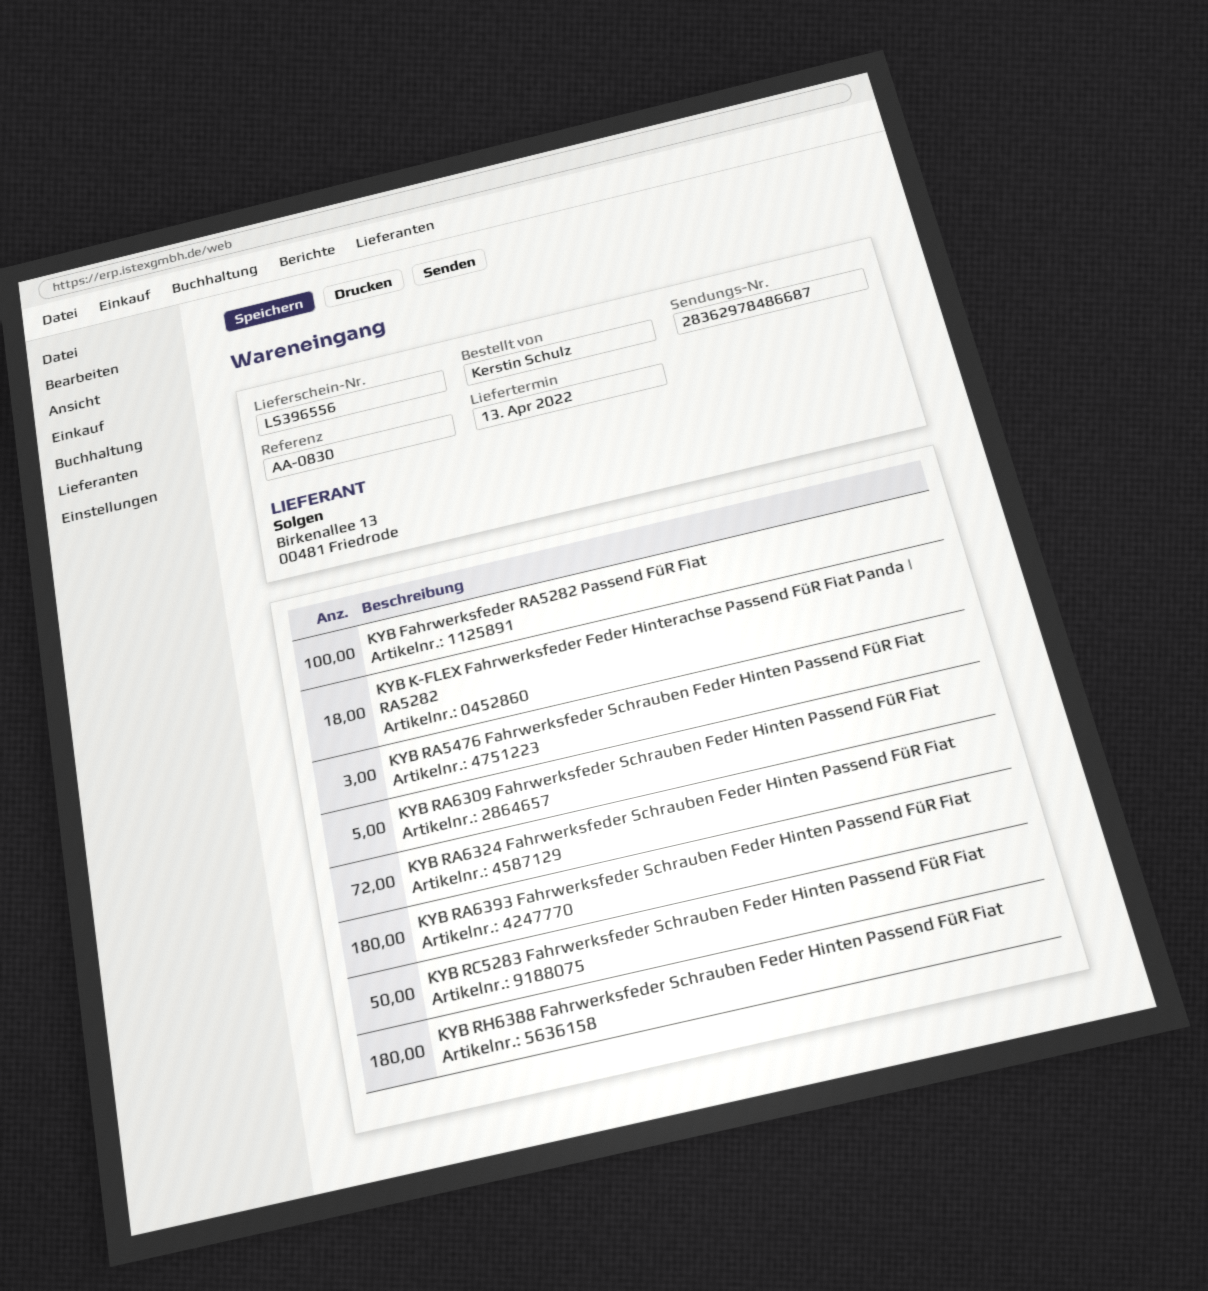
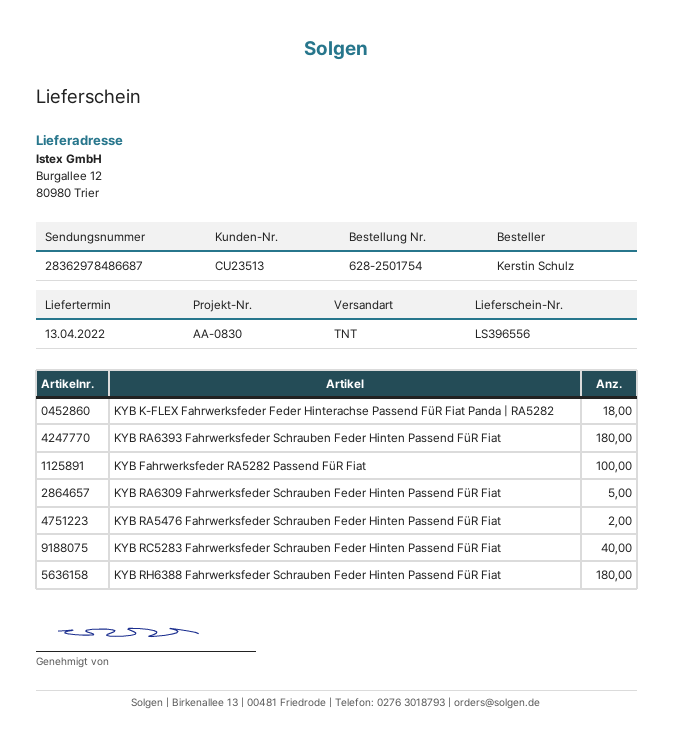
KYB RA5476 Fahrwerksfeder Schrauben Feder Hinten Passend FüR Fiat: 3 -> 2
KYB RA6324 Fahrwerksfeder Schrauben Feder Hinten Passend FüR Fiat: 72 -> none
KYB RC5283 Fahrwerksfeder Schrauben Feder Hinten Passend FüR Fiat: 50 -> 40

